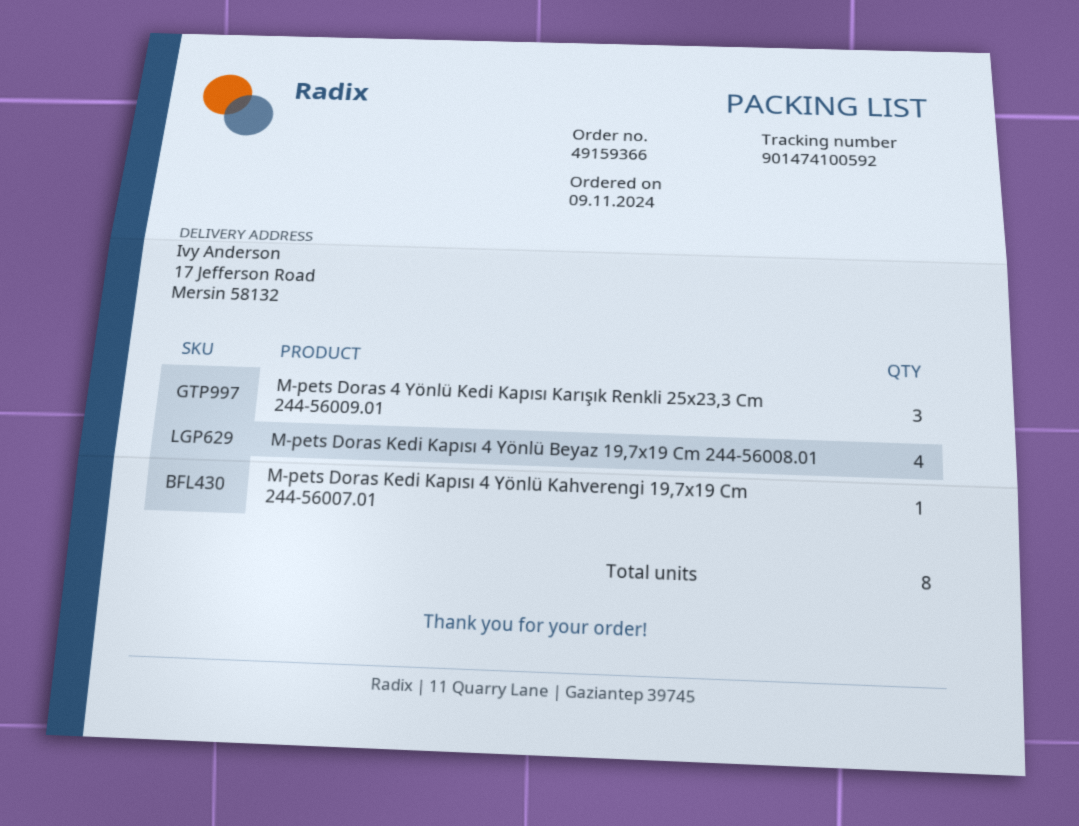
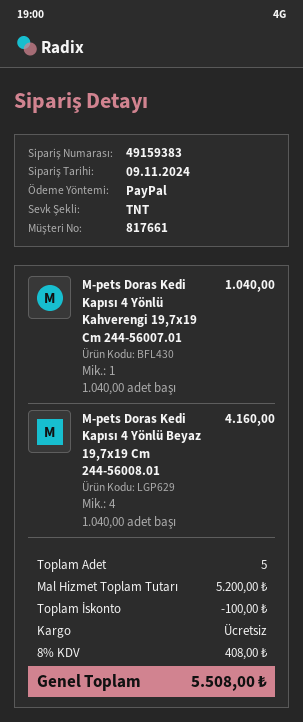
order number: 49159366 -> 49159383
M-pets Doras 4 Yönlü Kedi Kapısı Karışık Renkli 25x23,3 Cm 244-56009.01: 3 -> none
total quantity: 8 -> 5

